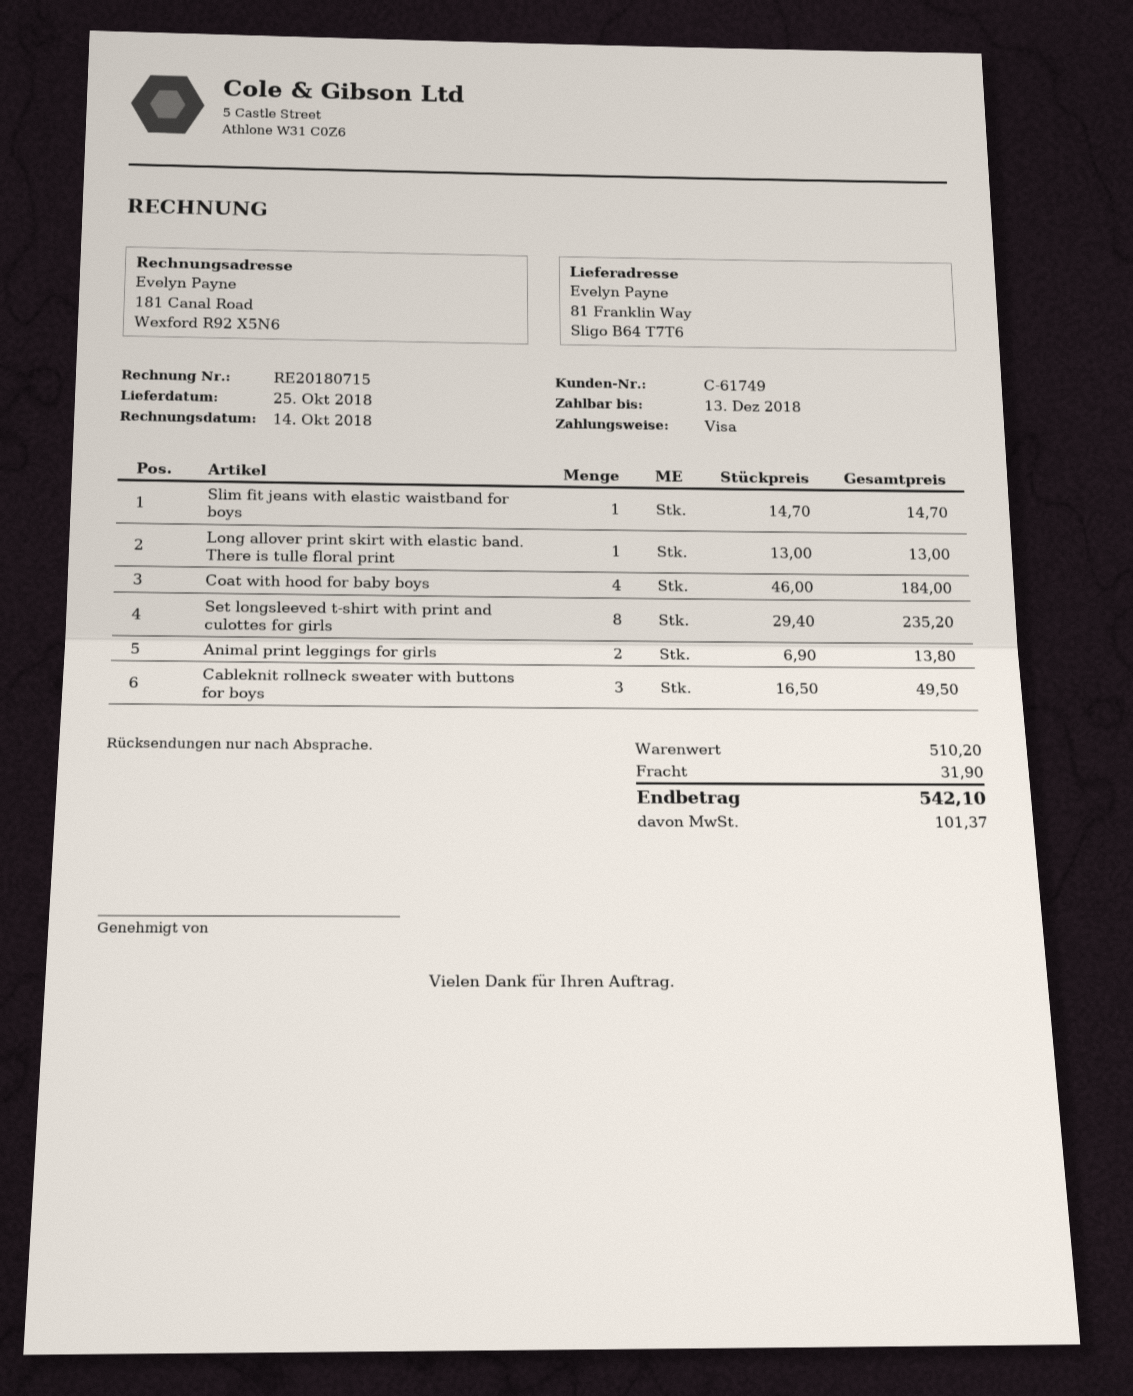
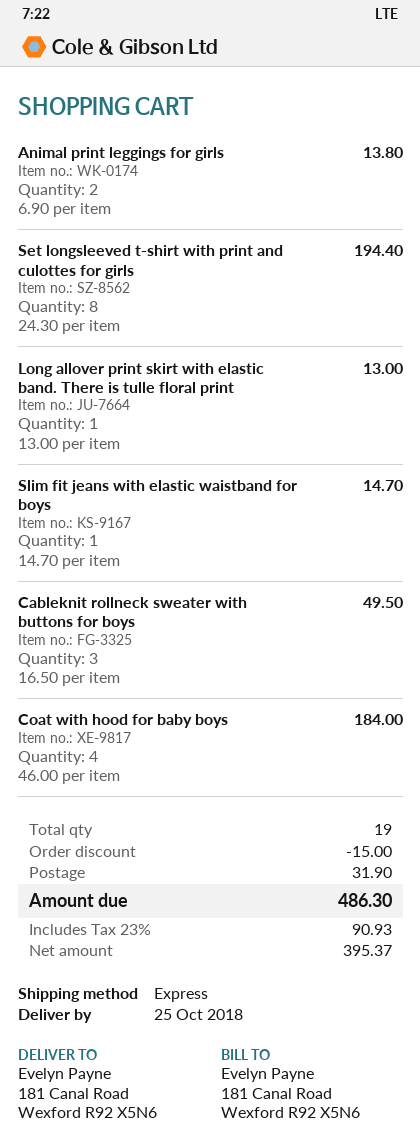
ship to: 81 Franklin Way, Sligo B64 T7T6 -> 181 Canal Road, Wexford R92 X5N6
Set longsleeved t-shirt with print and culottes for girls: 8 x 29.40 = 235.20 -> 8 x 24.30 = 194.40
discount: none -> 15.00
tax: 101.37 -> 90.93
total: 542.10 -> 486.30

